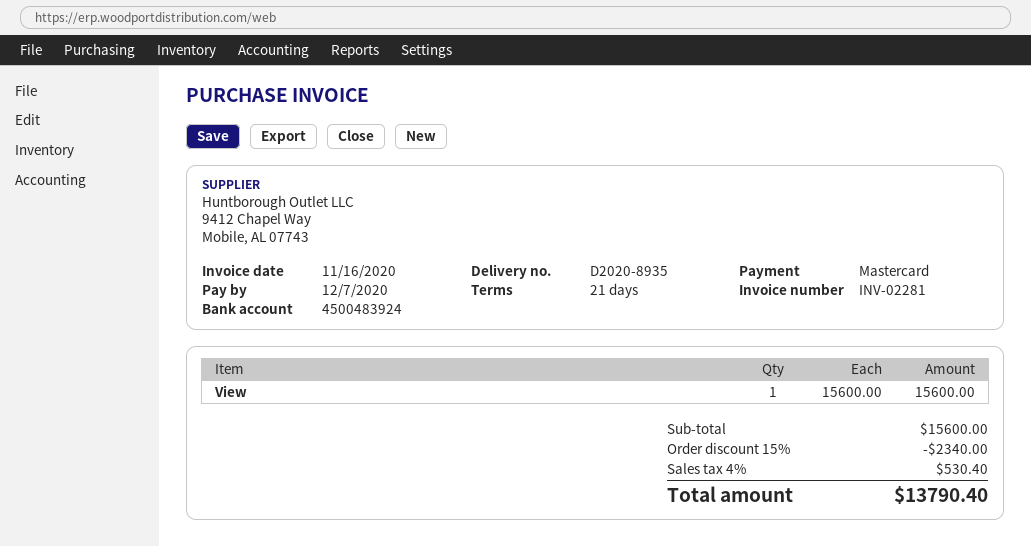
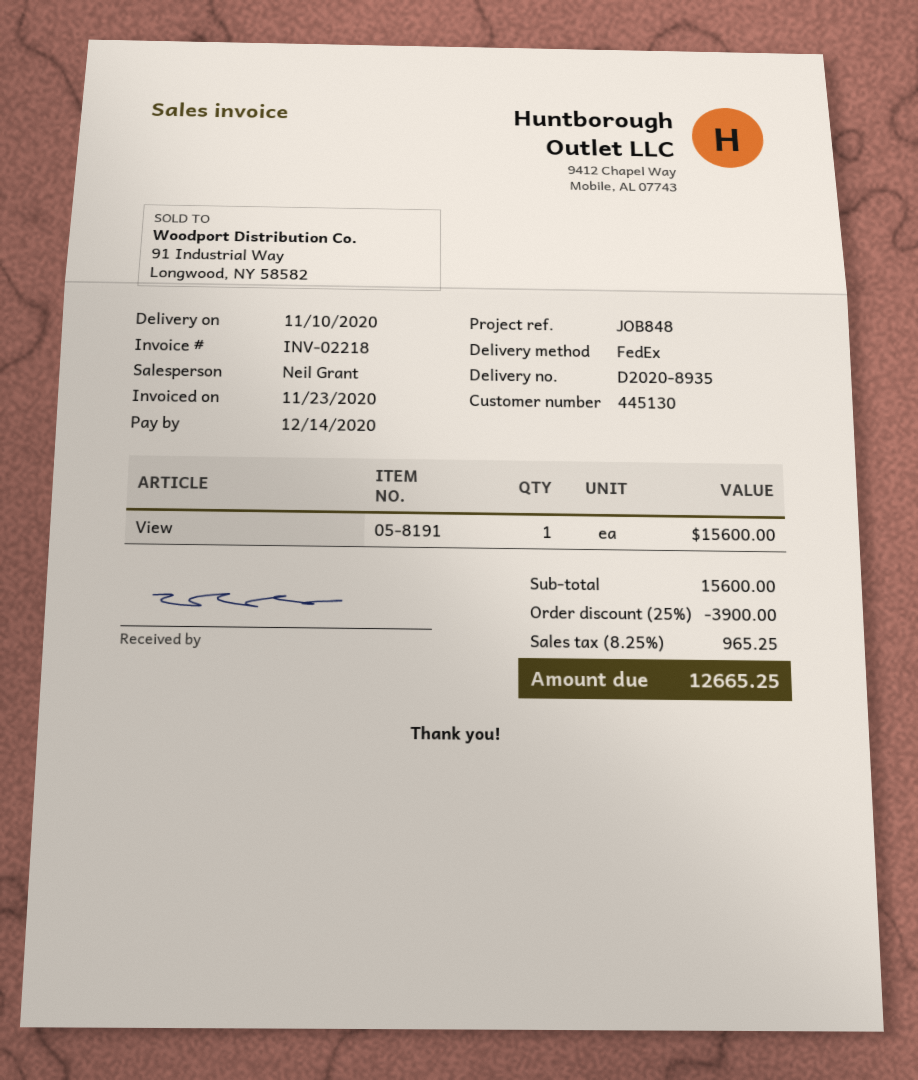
invoice number: INV-02281 -> INV-02218
invoice date: 2020-11-16 -> 2020-11-23
due date: 2020-12-07 -> 2020-12-14
discount: 15% = 2340.00 -> 25% = 3900.00
tax: 4% = 530.40 -> 8.25% = 965.25
total: 13790.40 -> 12665.25

